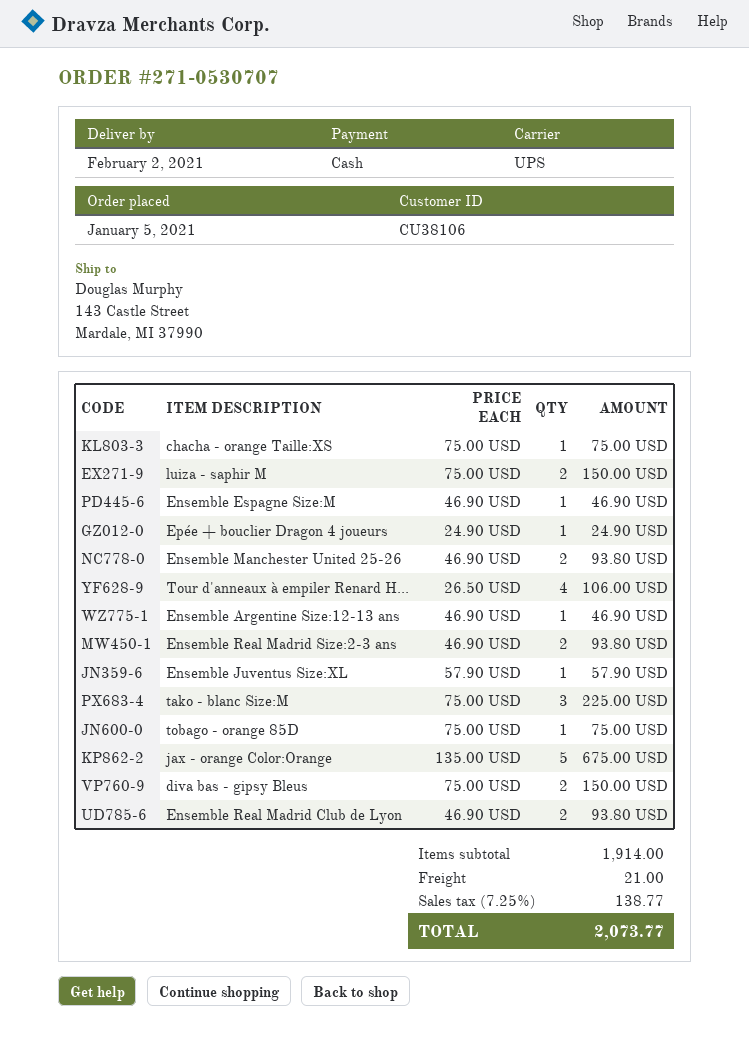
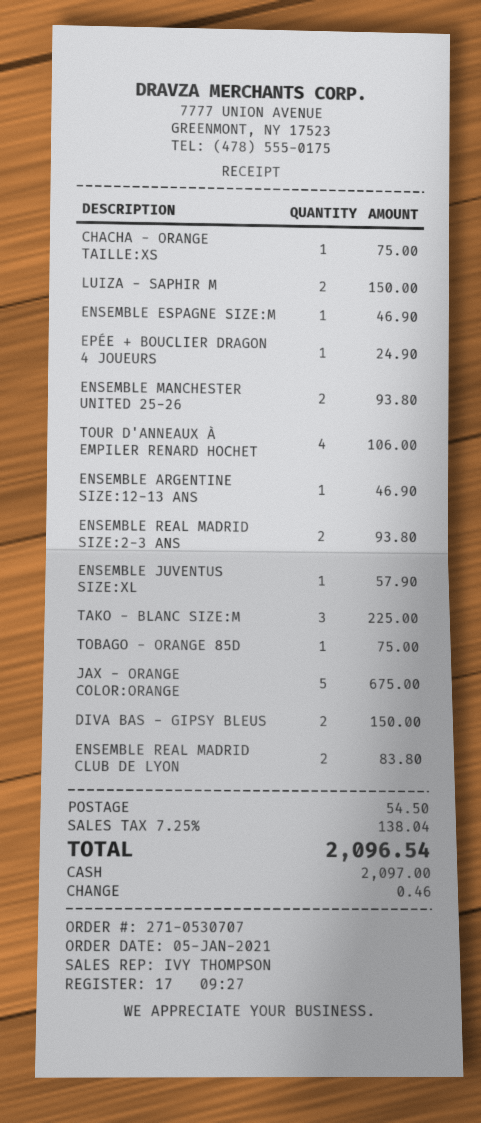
Ensemble Real Madrid Club de Lyon: 2 for 93.80 -> 2 for 83.80
shipping: 21.00 -> 54.50
tax: 7.25% = 138.77 -> 7.25% = 138.04
total: 2073.77 -> 2096.54

